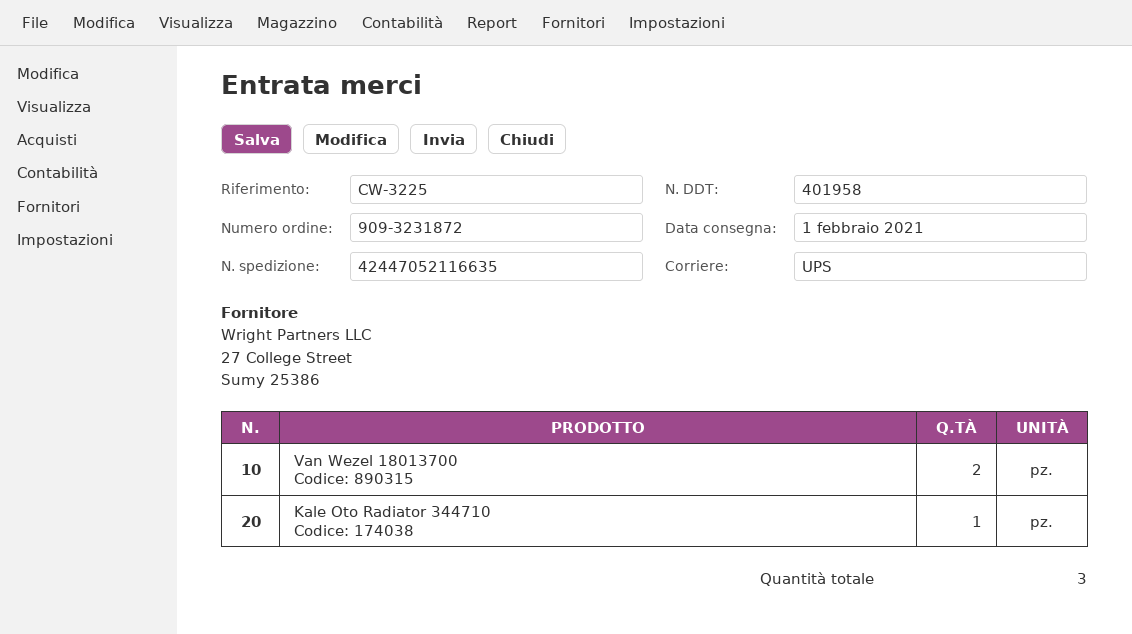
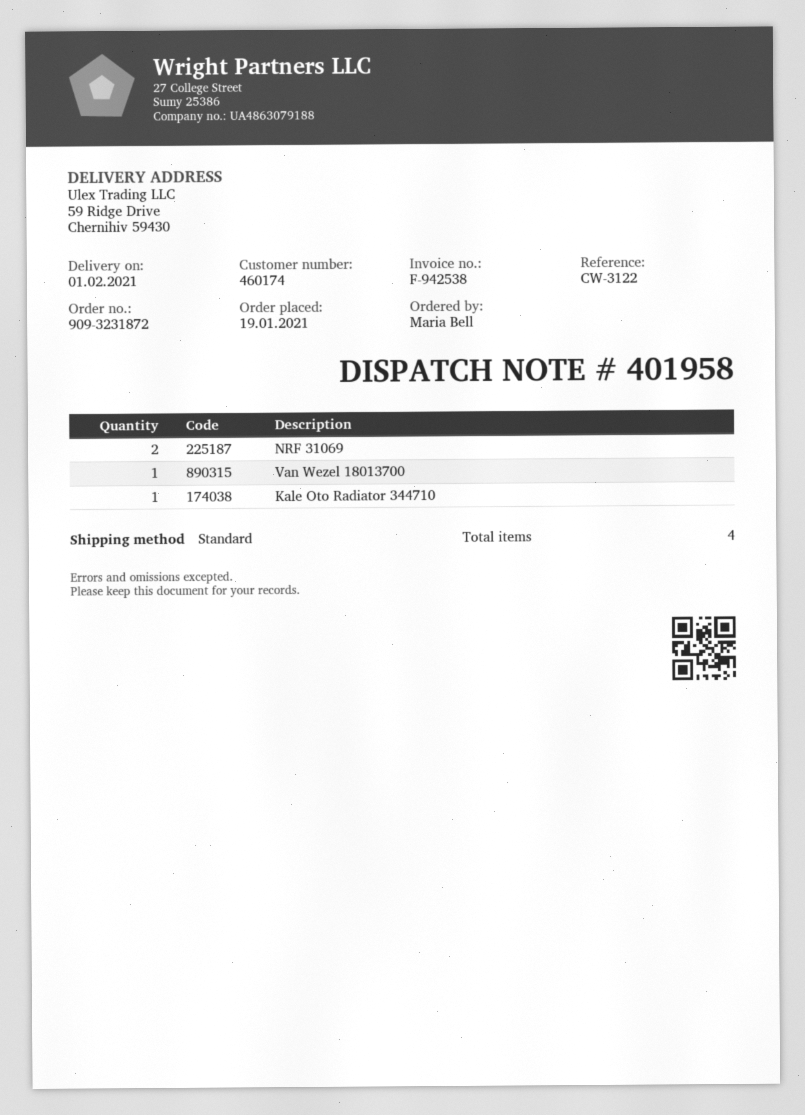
reference: CW-3225 -> CW-3122
shipping method: UPS -> standard
Van Wezel 18013700: 2 -> 1
NRF 31069: none -> 2
total quantity: 3 -> 4

